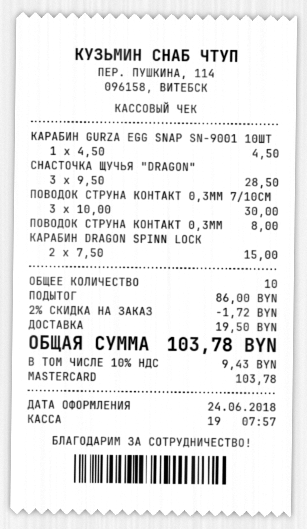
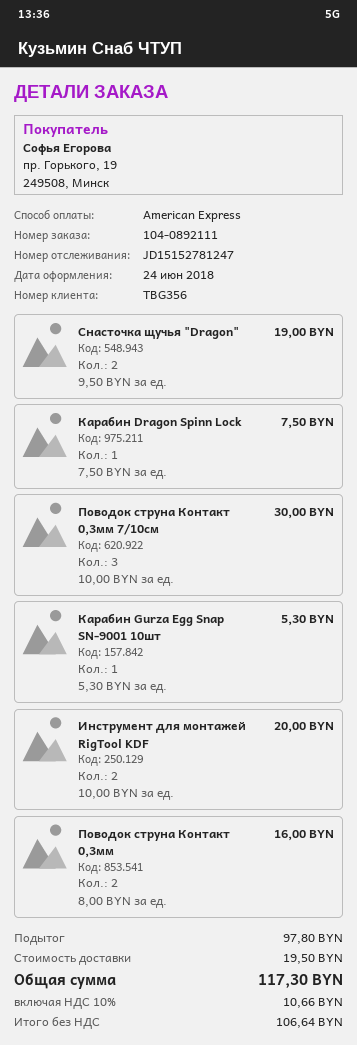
payment method: Mastercard -> American Express
КАРАБИН GURZA EGG SNAP SN-9001 10ШТ: 1 x 4.50 = 4.50 -> 1 x 5.30 = 5.30
СНАСТОЧКА ЩУЧЬЯ "DRAGON": 3 x 9.50 = 28.50 -> 2 x 9.50 = 19.00
ПОВОДОК СТРУНА КОНТАКТ 0,3ММ: 1 x 8.00 = 8.00 -> 2 x 8.00 = 16.00
КАРАБИН DRAGON SPINN LOCK: 2 x 7.50 = 15.00 -> 1 x 7.50 = 7.50
Инструмент для монтажей RigTool KDF: none -> 2 x 10.00 = 20.00
subtotal: 86.00 -> 97.80
discount: 2% = 1.72 -> none
tax: 10% = 9.43 -> 10% = 10.66
total: 103.78 -> 117.30

